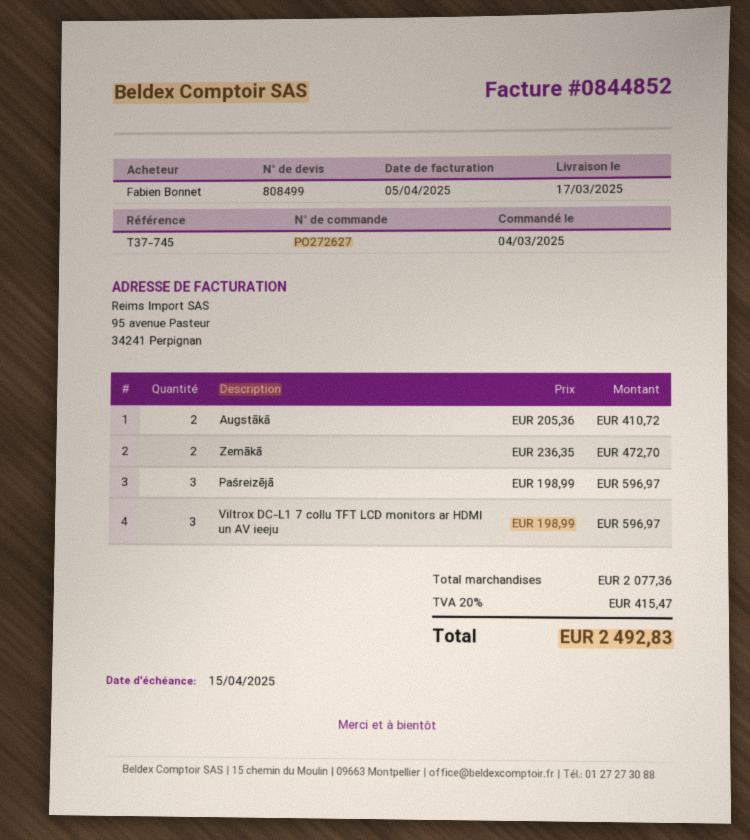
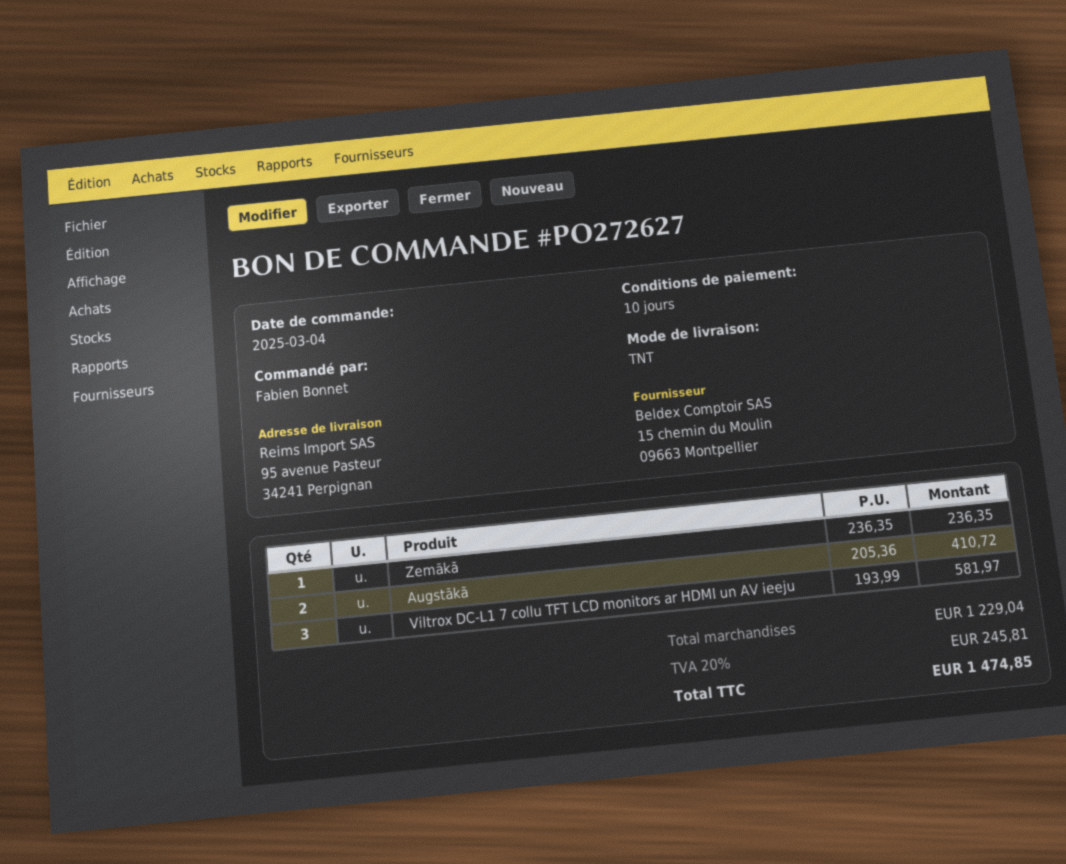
Zemākā: 2 x 236.35 = 472.70 -> 1 x 236.35 = 236.35
Pašreizējā: 3 x 198.99 = 596.97 -> none
Viltrox DC-L1 7 collu TFT LCD monitors ar HDMI un AV ieeju: 3 x 198.99 = 596.97 -> 3 x 193.99 = 581.97
subtotal: 2077.36 -> 1229.04
tax: 20% = 415.47 -> 20% = 245.81
total: 2492.83 -> 1474.85

